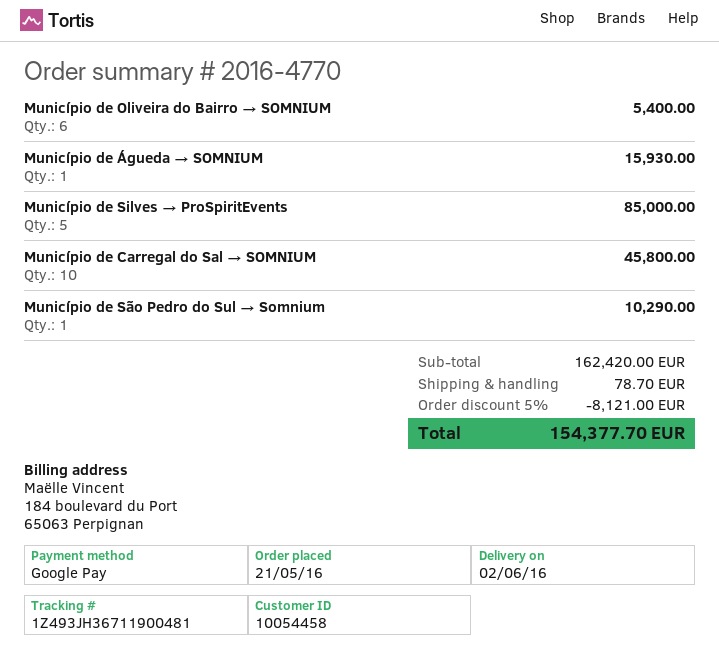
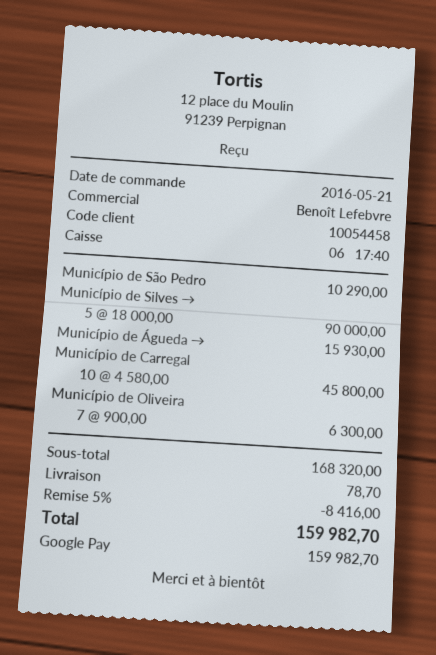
Município de Oliveira do Bairro → SOMNIUM: 6 for 5400.00 -> 7 for 6300.00
Município de Silves → ProSpiritEvents: 5 for 85000.00 -> 5 for 90000.00
subtotal: 162420.00 -> 168320.00
discount: 5% = 8121.00 -> 5% = 8416.00
total: 154377.70 -> 159982.70

